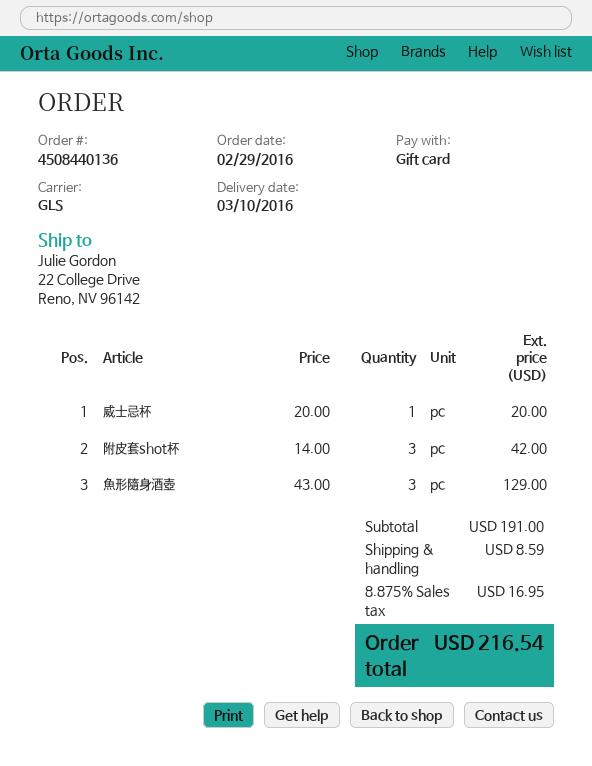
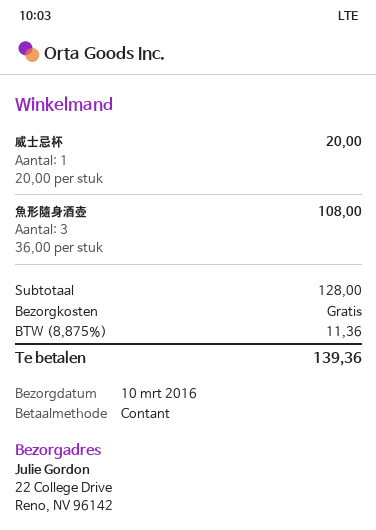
payment method: gift card -> cash
附皮套shot杯: 3 x 14.00 = 42.00 -> none
魚形隨身酒壺: 3 x 43.00 = 129.00 -> 3 x 36.00 = 108.00
subtotal: 191.00 -> 128.00
shipping: 8.59 -> 0.00
tax: 8.875% = 16.95 -> 8.875% = 11.36
total: 216.54 -> 139.36

